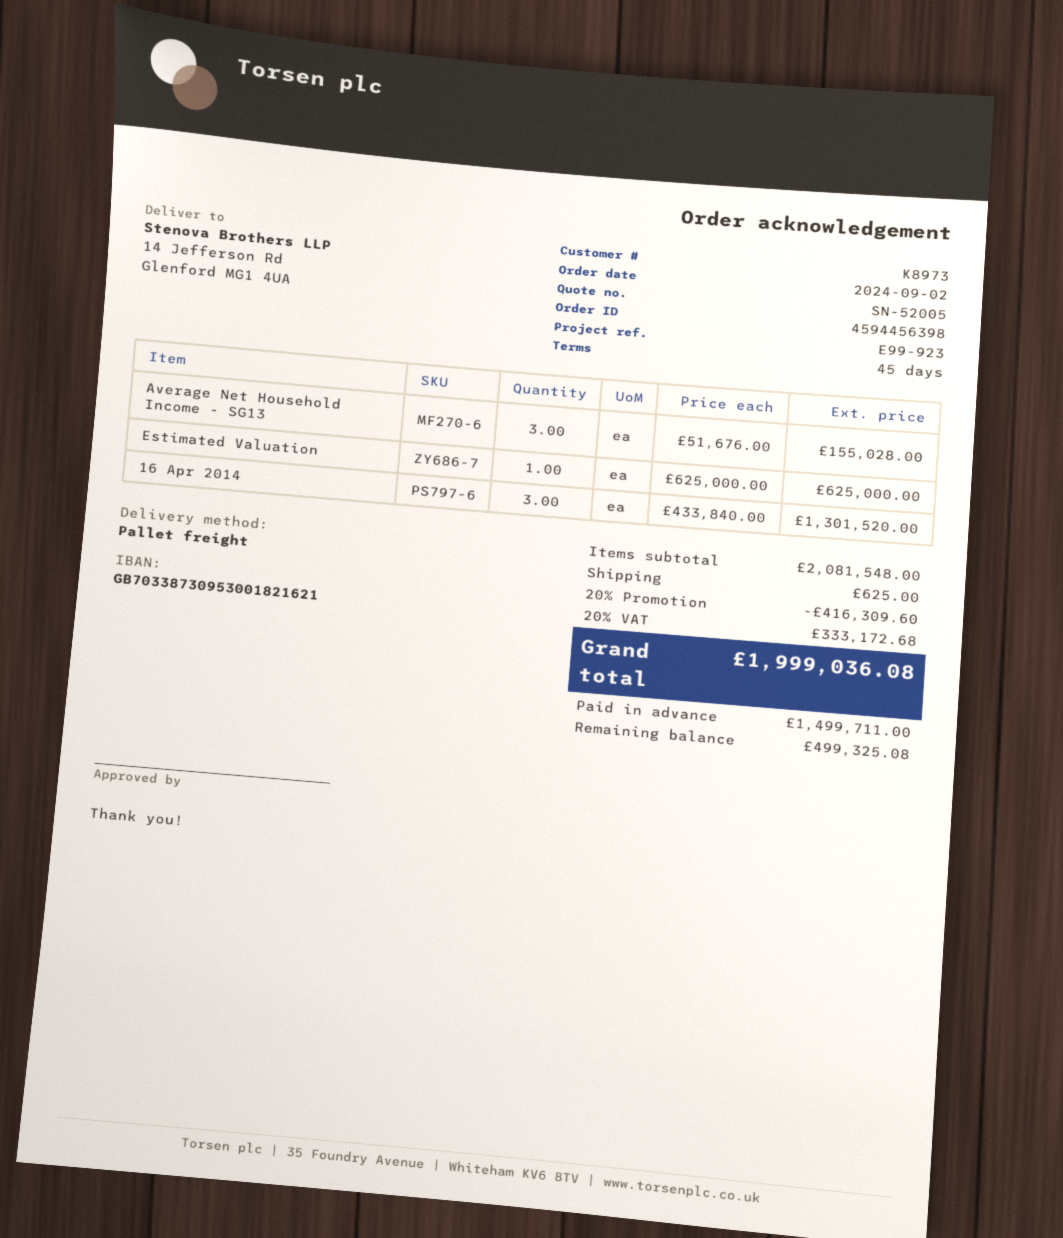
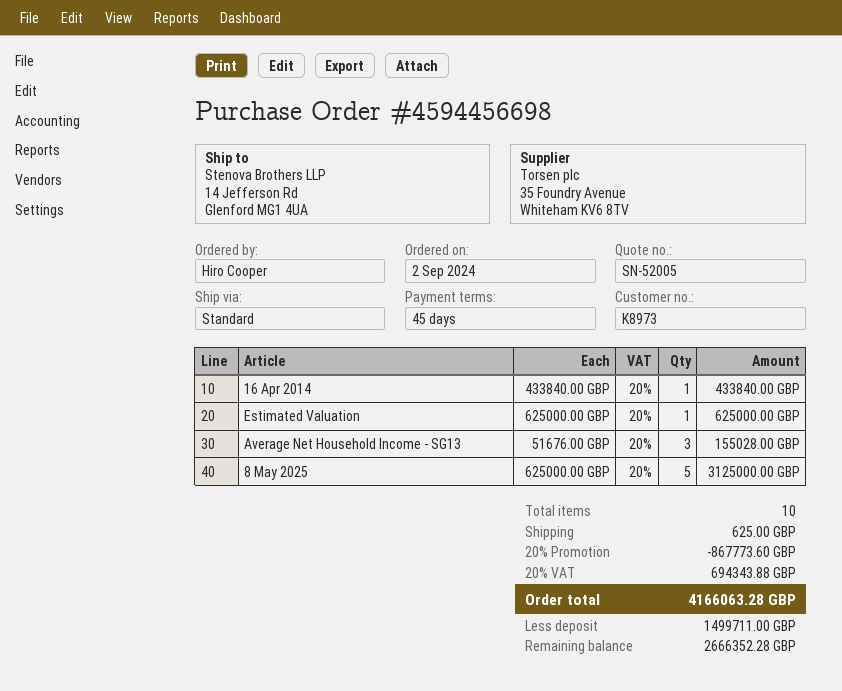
order number: 4594456398 -> 4594456698
shipping method: pallet freight -> standard
16 Apr 2014: 3 x 433840.00 = 1301520.00 -> 1 x 433840.00 = 433840.00
8 May 2025: none -> 5 x 625000.00 = 3125000.00
discount: 20% = 416309.60 -> 20% = 867773.60
tax: 20% = 333172.68 -> 20% = 694343.88
total: 1999036.08 -> 4166063.28
balance: 499325.08 -> 2666352.28

